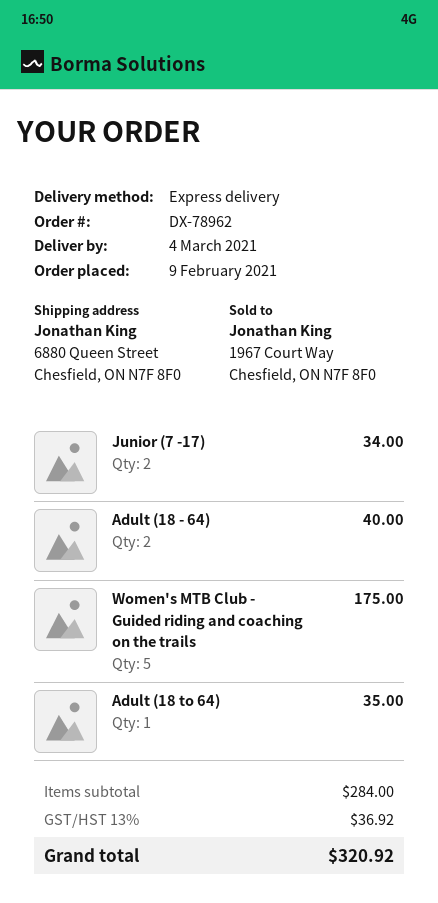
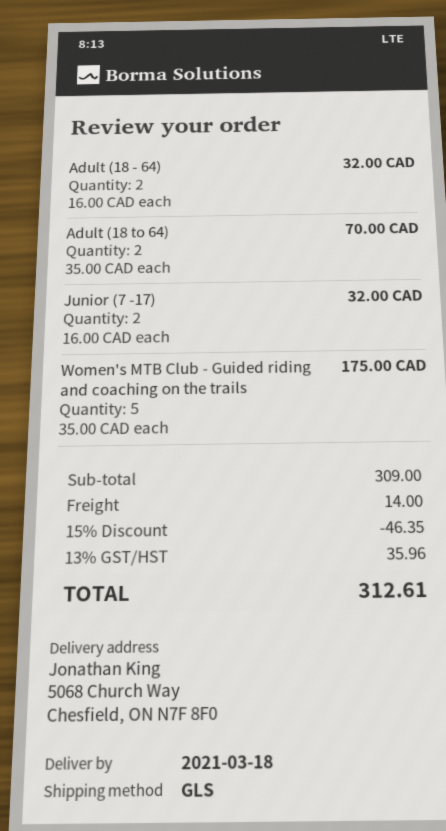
delivery date: 2021-03-04 -> 2021-03-18
shipping method: express -> GLS
ship to: 6880 Queen Street, Chesfield, ON N7F 8F0 -> 5068 Church Way, Chesfield, ON N7F 8F0
Junior (7 -17): 2 for 34.00 -> 2 for 32.00
Adult (18 - 64): 2 for 40.00 -> 2 for 32.00
Adult (18 to 64): 1 for 35.00 -> 2 for 70.00
subtotal: 284.00 -> 309.00
discount: none -> 15% = 46.35
shipping: none -> 14.00
tax: 13% = 36.92 -> 13% = 35.96
total: 320.92 -> 312.61

